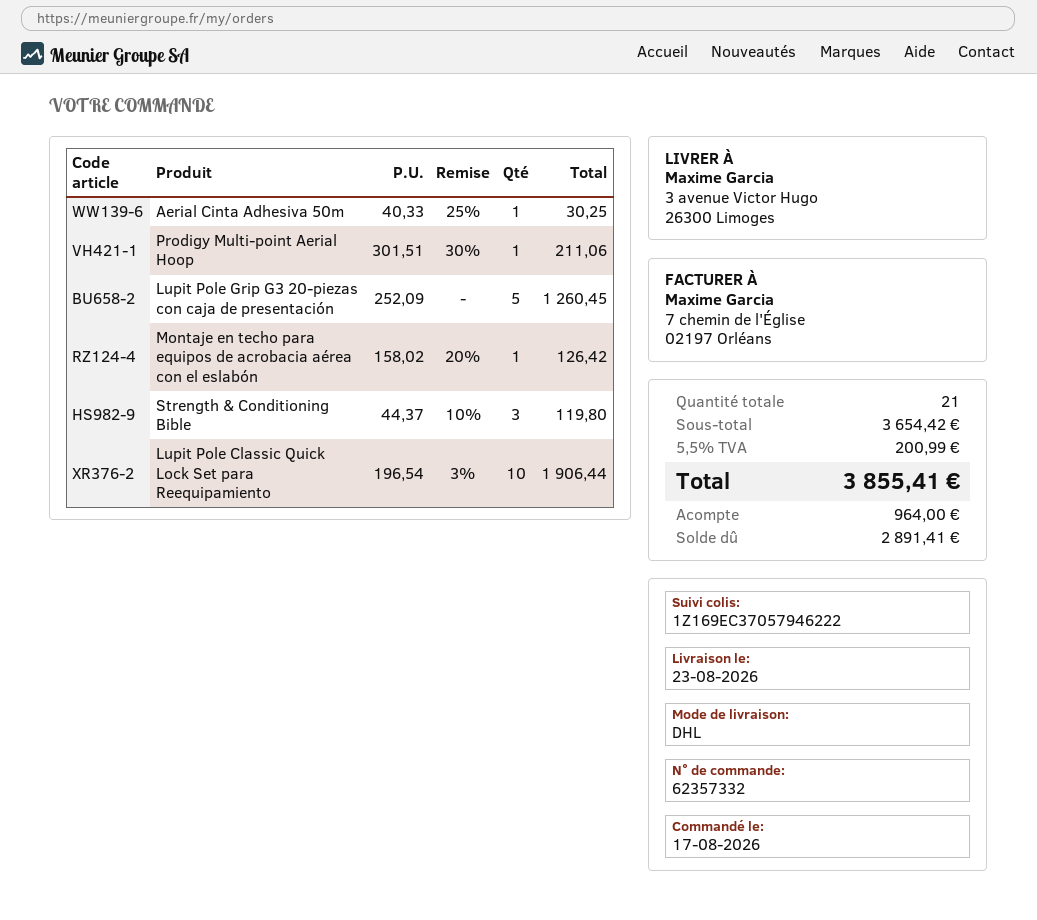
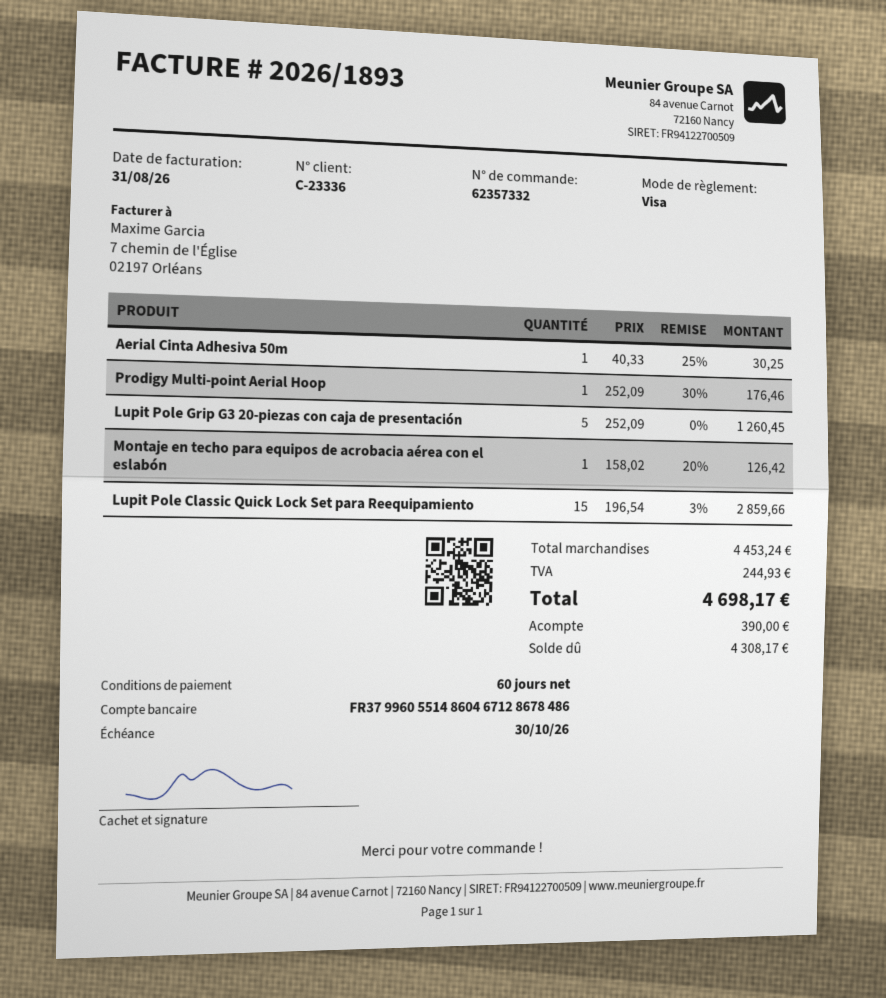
Prodigy Multi-point Aerial Hoop: 1 x 301.51 - 30% = 211.06 -> 1 x 252.09 - 30% = 176.46
Strength & Conditioning Bible: 3 x 44.37 - 10% = 119.80 -> none
Lupit Pole Classic Quick Lock Set para Reequipamiento: 10 x 196.54 - 3% = 1906.44 -> 15 x 196.54 - 3% = 2859.66
subtotal: 3654.42 -> 4453.24
tax: 200.99 -> 244.93
total: 3855.41 -> 4698.17
deposit: 964.00 -> 390.00
balance: 2891.41 -> 4308.17

